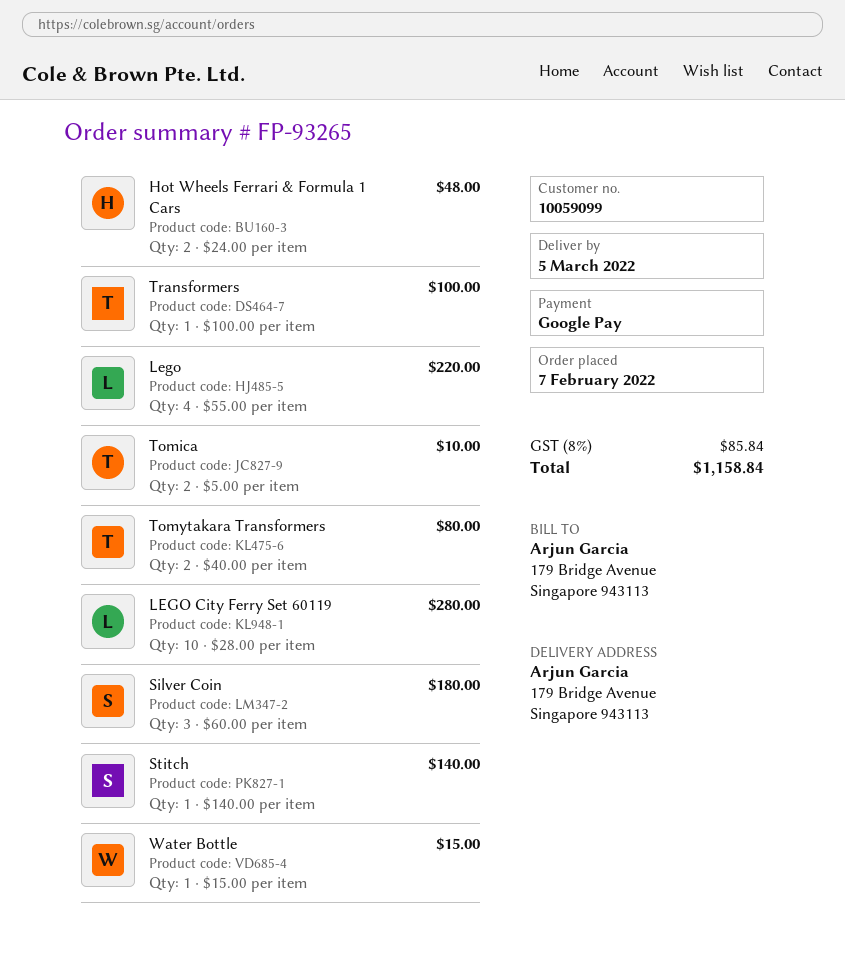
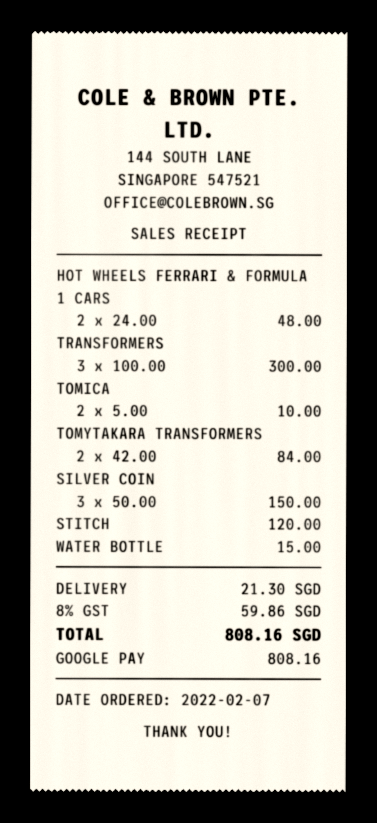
Transformers: 1 x 100.00 = 100.00 -> 3 x 100.00 = 300.00
Lego: 4 x 55.00 = 220.00 -> none
Tomytakara Transformers: 2 x 40.00 = 80.00 -> 2 x 42.00 = 84.00
LEGO City Ferry Set 60119: 10 x 28.00 = 280.00 -> none
Silver Coin: 3 x 60.00 = 180.00 -> 3 x 50.00 = 150.00
Stitch: 1 x 140.00 = 140.00 -> 1 x 120.00 = 120.00
shipping: none -> 21.30
tax: 8% = 85.84 -> 8% = 59.86
total: 1158.84 -> 808.16

